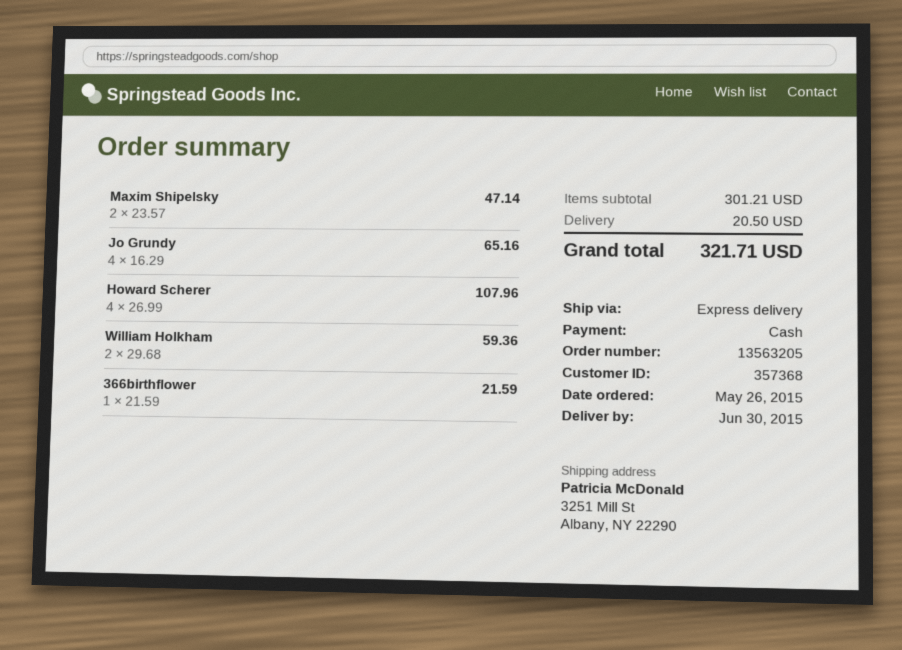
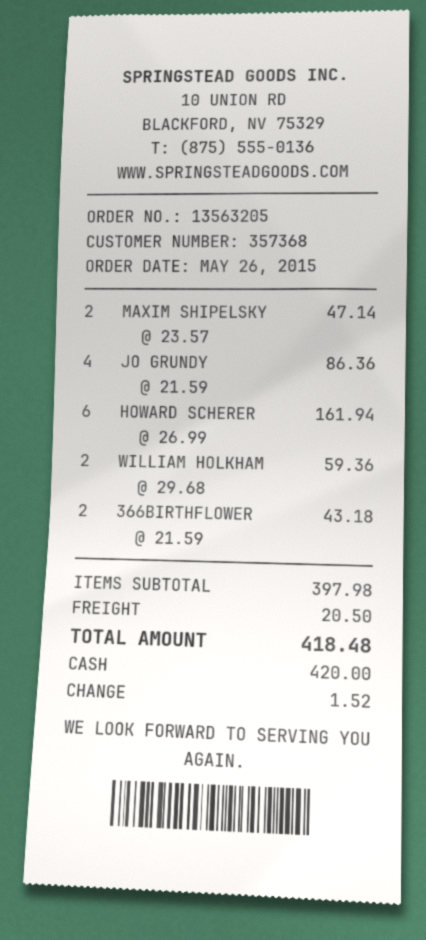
Jo Grundy: 4 x 16.29 = 65.16 -> 4 x 21.59 = 86.36
Howard Scherer: 4 x 26.99 = 107.96 -> 6 x 26.99 = 161.94
366birthflower: 1 x 21.59 = 21.59 -> 2 x 21.59 = 43.18
subtotal: 301.21 -> 397.98
total: 321.71 -> 418.48

